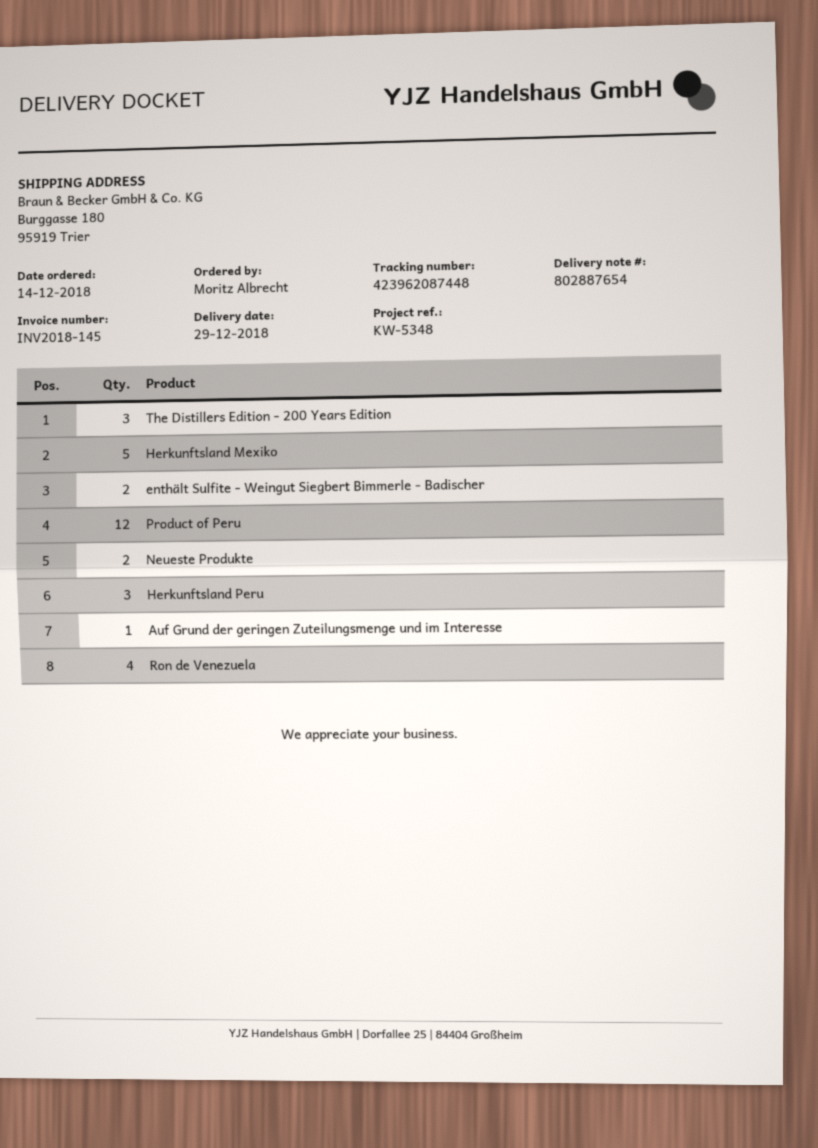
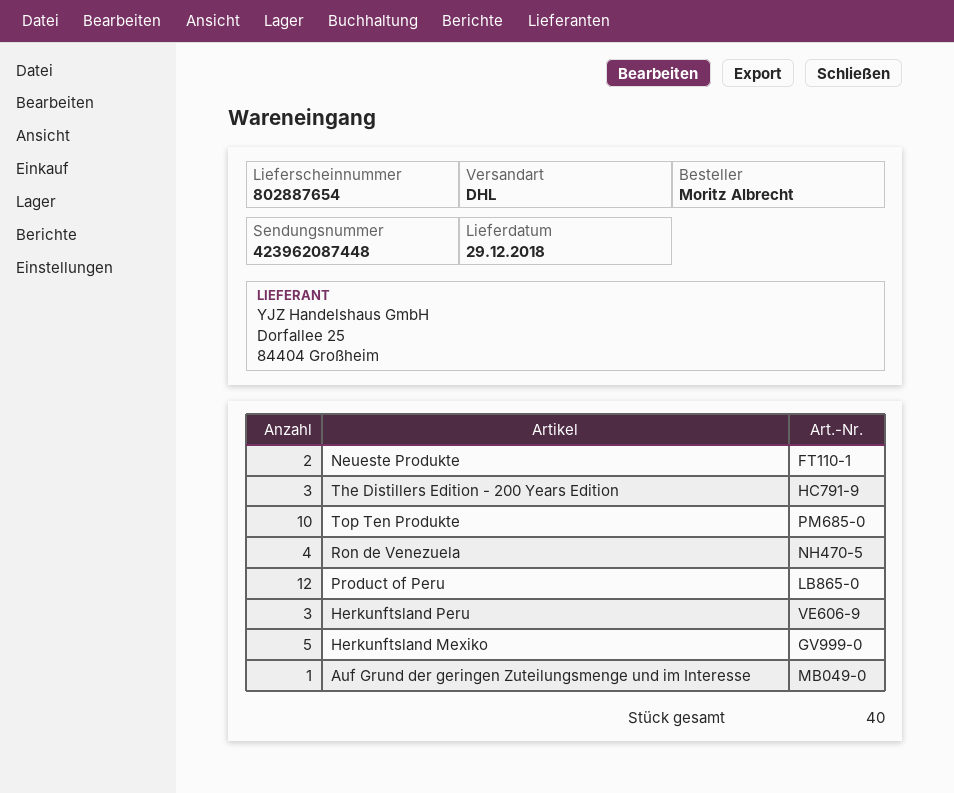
enthält Sulfite - Weingut Siegbert Bimmerle - Badischer: 2 -> none
Top Ten Produkte: none -> 10

